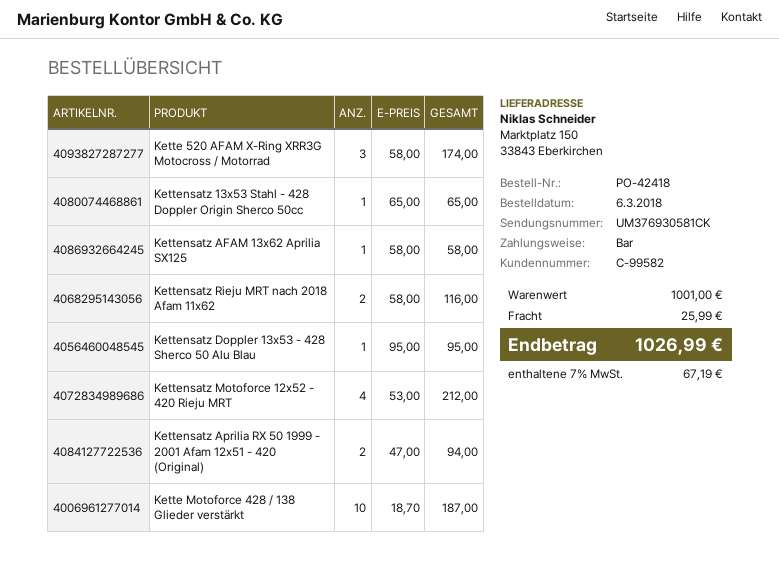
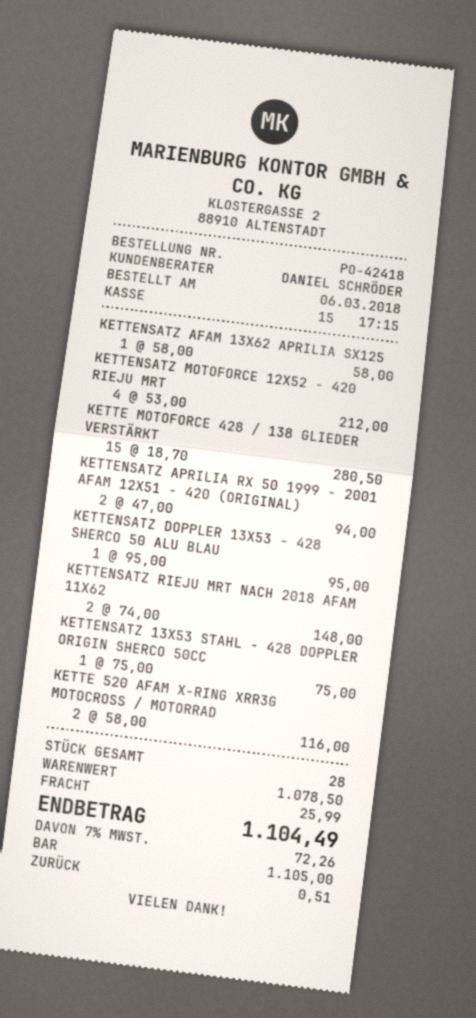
Kette 520 AFAM X-Ring XRR3G Motocross / Motorrad: 3 x 58.00 = 174.00 -> 2 x 58.00 = 116.00
Kettensatz 13x53 Stahl - 428 Doppler Origin Sherco 50cc: 1 x 65.00 = 65.00 -> 1 x 75.00 = 75.00
Kettensatz Rieju MRT nach 2018 Afam 11x62: 2 x 58.00 = 116.00 -> 2 x 74.00 = 148.00
Kette Motoforce 428 / 138 Glieder verstärkt: 10 x 18.70 = 187.00 -> 15 x 18.70 = 280.50
subtotal: 1001.00 -> 1078.50
tax: 7% = 67.19 -> 7% = 72.26
total: 1026.99 -> 1104.49

